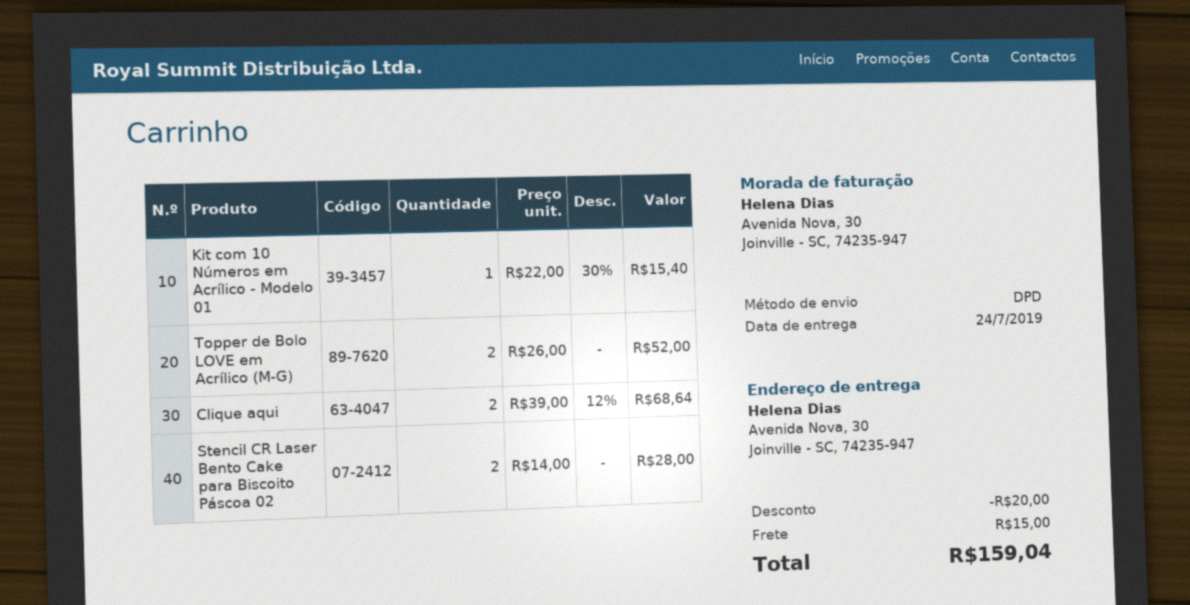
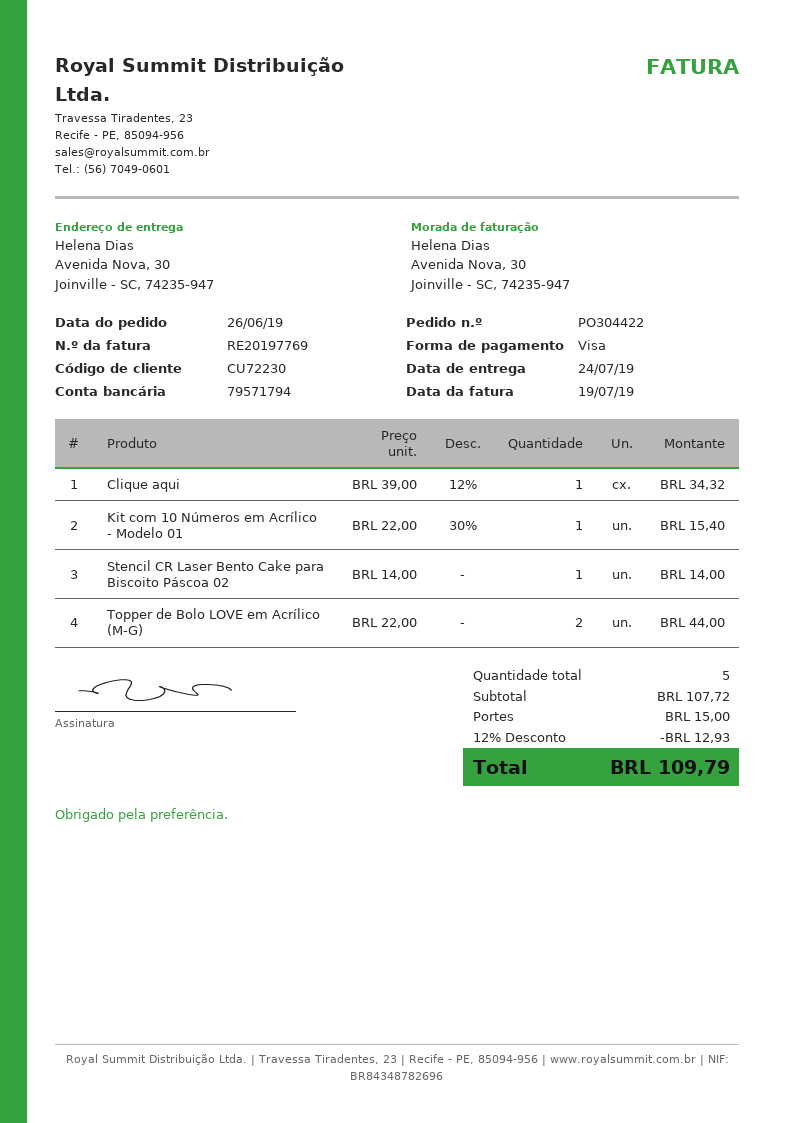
Topper de Bolo LOVE em Acrílico (M-G): 2 x 26.00 = 52.00 -> 2 x 22.00 = 44.00
Clique aqui: 2 x 39.00 - 12% = 68.64 -> 1 x 39.00 - 12% = 34.32
Stencil CR Laser Bento Cake para Biscoito Páscoa 02: 2 x 14.00 = 28.00 -> 1 x 14.00 = 14.00
discount: 20.00 -> 12.93
total: 159.04 -> 109.79

